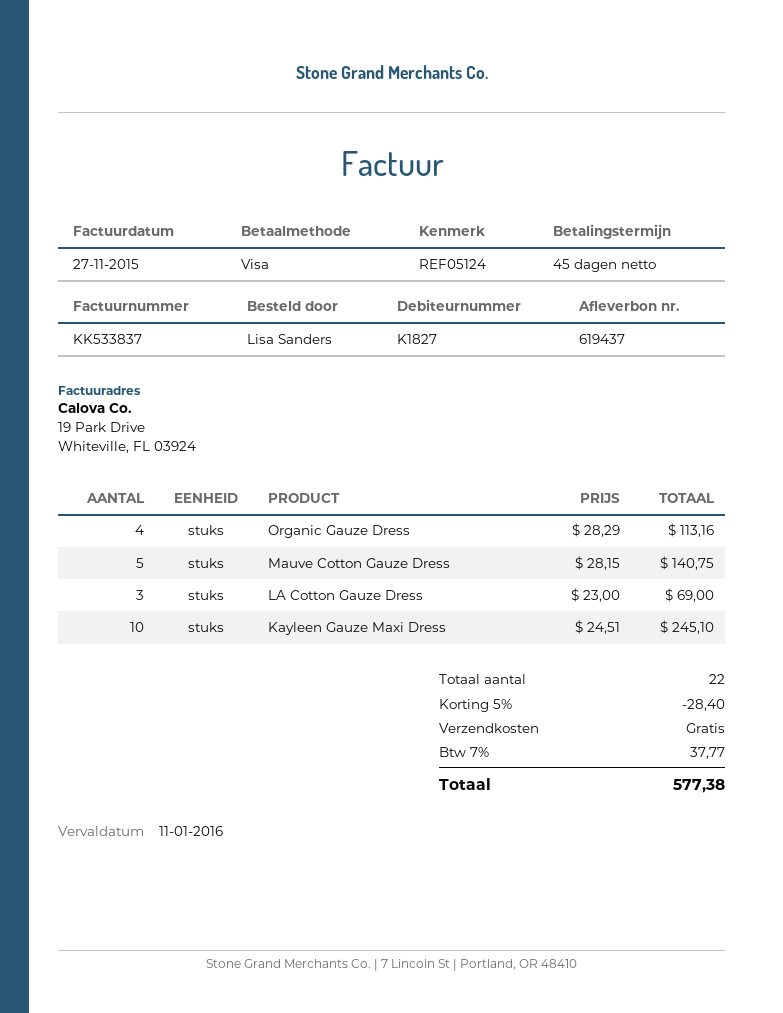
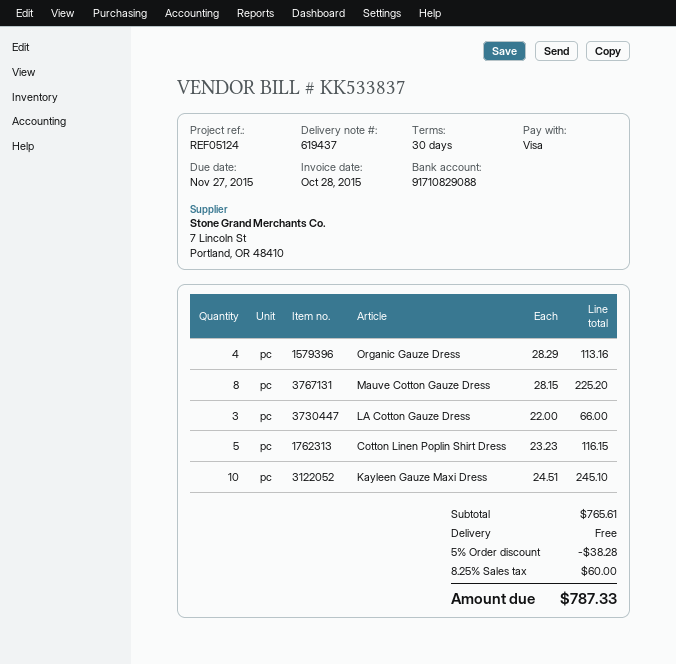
invoice date: 2015-11-27 -> 2015-10-28
payment terms: 45 days -> 30 days
due date: 2016-01-11 -> 2015-11-27
Mauve Cotton Gauze Dress: 5 x 28.15 = 140.75 -> 8 x 28.15 = 225.20
LA Cotton Gauze Dress: 3 x 23.00 = 69.00 -> 3 x 22.00 = 66.00
Cotton Linen Poplin Shirt Dress: none -> 5 x 23.23 = 116.15
discount: 5% = 28.40 -> 5% = 38.28
tax: 7% = 37.77 -> 8.25% = 60.00
total: 577.38 -> 787.33

